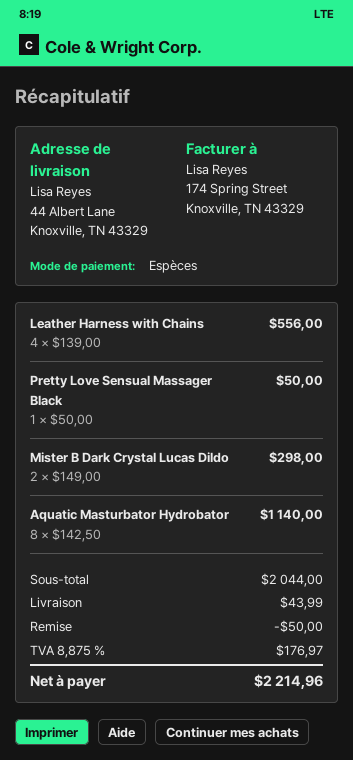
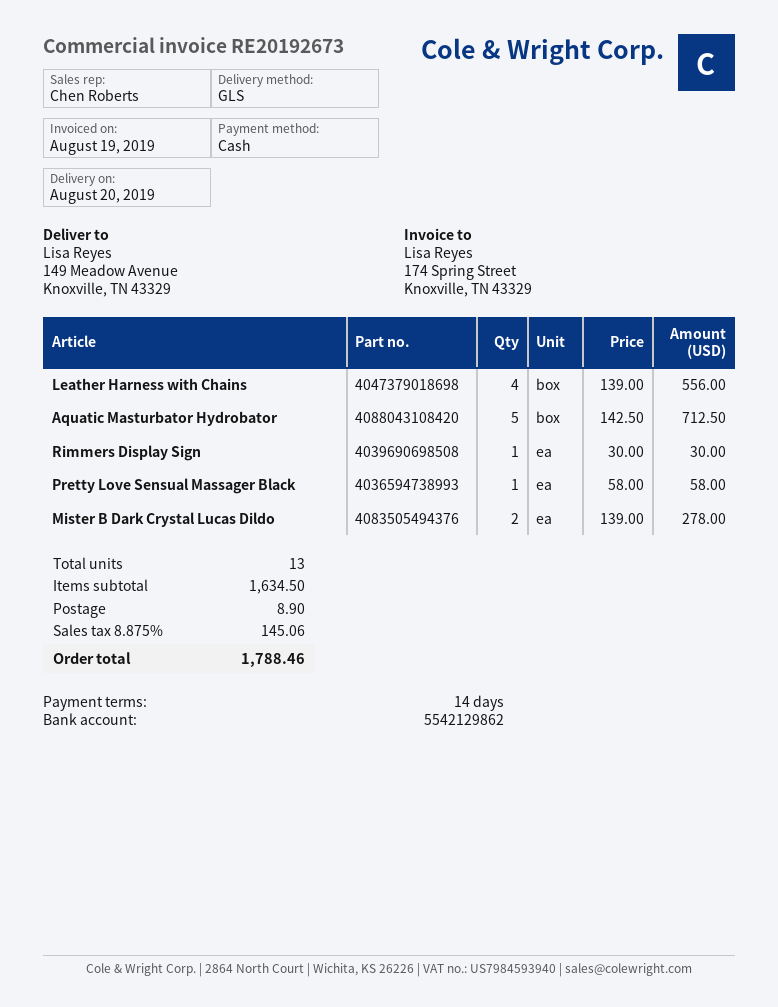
ship to: 44 Albert Lane, Knoxville, TN 43329 -> 149 Meadow Avenue, Knoxville, TN 43329
Pretty Love Sensual Massager Black: 1 x 50.00 = 50.00 -> 1 x 58.00 = 58.00
Mister B Dark Crystal Lucas Dildo: 2 x 149.00 = 298.00 -> 2 x 139.00 = 278.00
Aquatic Masturbator Hydrobator: 8 x 142.50 = 1140.00 -> 5 x 142.50 = 712.50
Rimmers Display Sign: none -> 1 x 30.00 = 30.00
subtotal: 2044.00 -> 1634.50
discount: 50.00 -> none
shipping: 43.99 -> 8.90
tax: 8.875% = 176.97 -> 8.875% = 145.06
total: 2214.96 -> 1788.46

